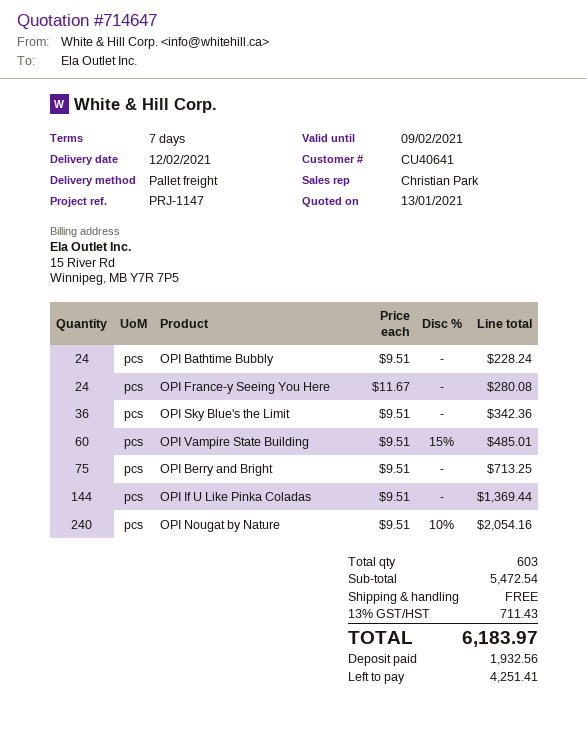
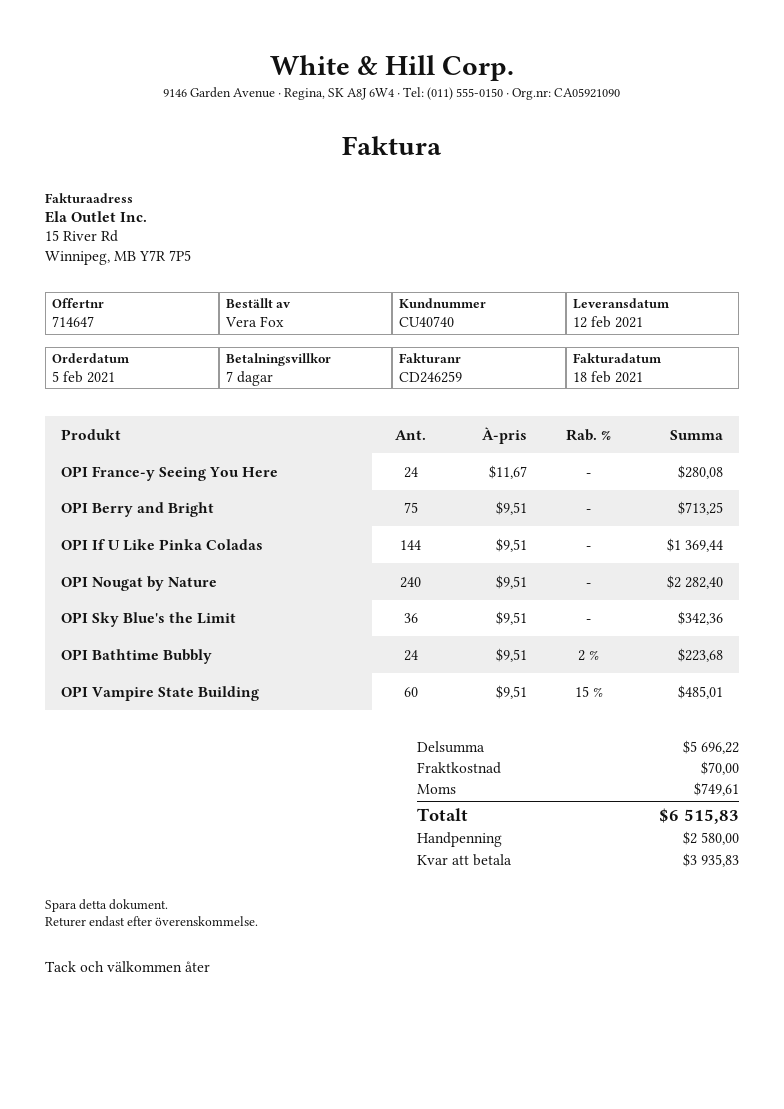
customer number: CU40641 -> CU40740
OPI Bathtime Bubbly: 24 x 9.51 = 228.24 -> 24 x 9.51 - 2% = 223.68
OPI Nougat by Nature: 240 x 9.51 - 10% = 2054.16 -> 240 x 9.51 = 2282.40
subtotal: 5472.54 -> 5696.22
shipping: 0.00 -> 70.00
tax: 711.43 -> 749.61
total: 6183.97 -> 6515.83
deposit: 1932.56 -> 2580.00
balance: 4251.41 -> 3935.83

